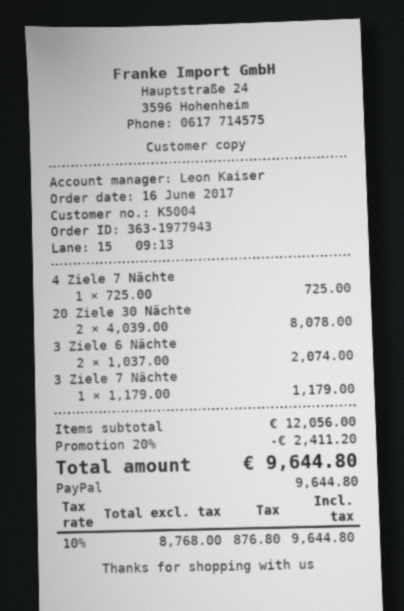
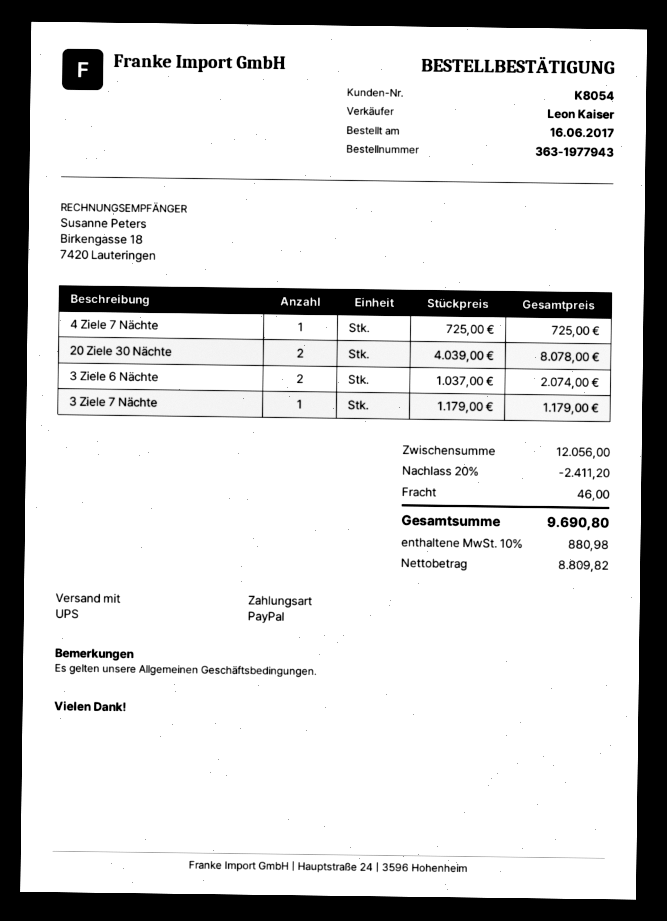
customer number: K5004 -> K8054
shipping: none -> 46.00
net: 8768.00 -> 8809.82
tax: 10% = 876.80 -> 10% = 880.98
total: 9644.80 -> 9690.80

